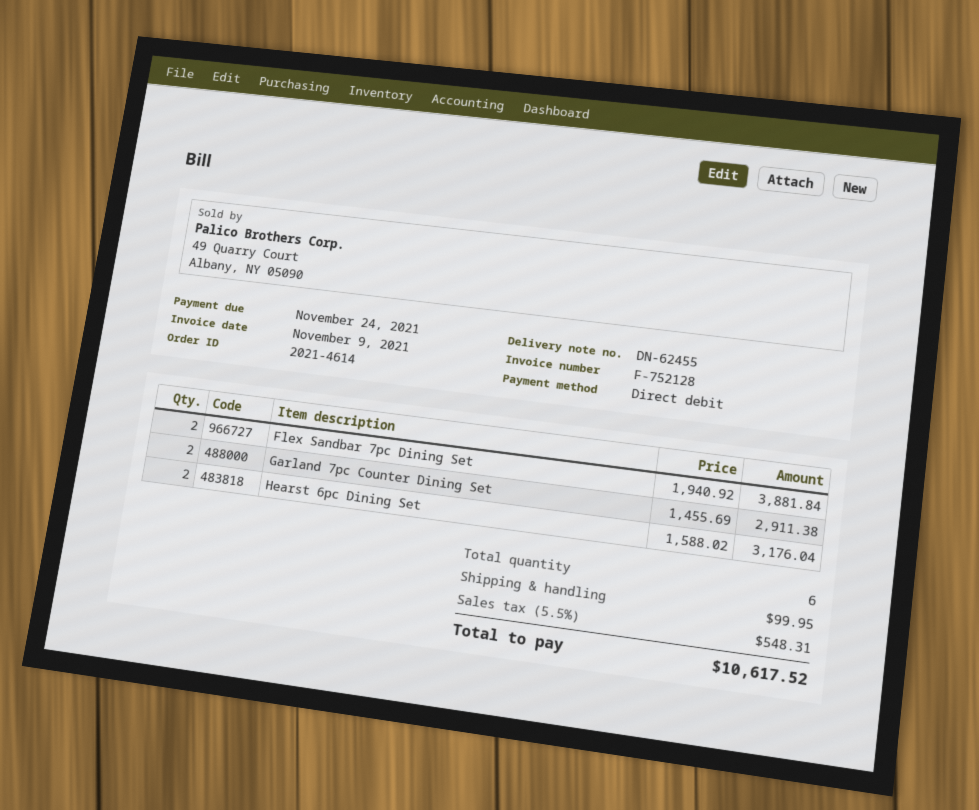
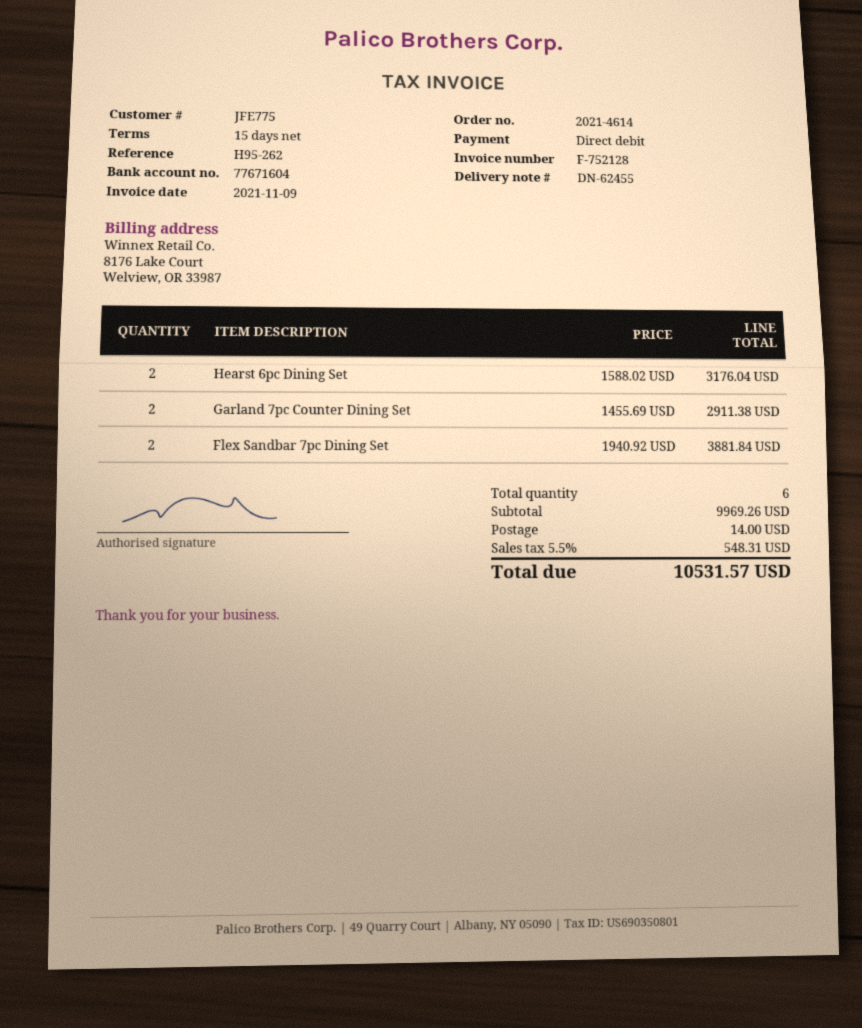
shipping: 99.95 -> 14.00
total: 10617.52 -> 10531.57

